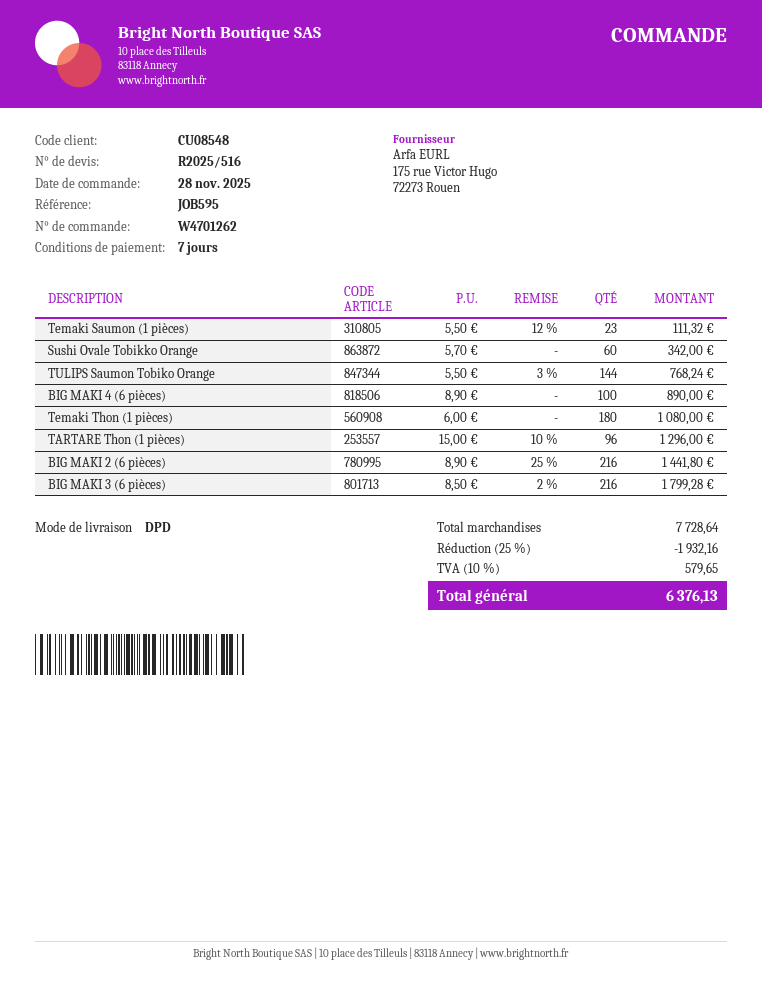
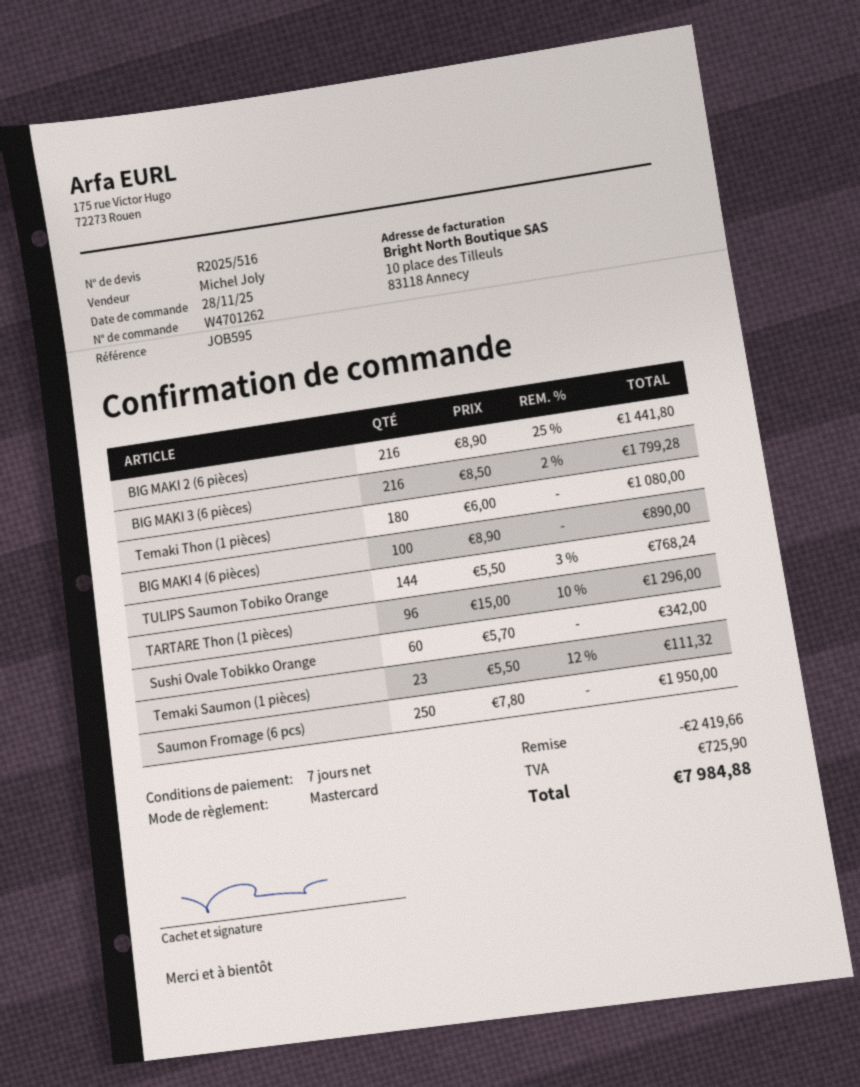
Saumon Fromage (6 pcs): none -> 250 x 7.80 = 1950.00
discount: 1932.16 -> 2419.66
tax: 579.65 -> 725.90
total: 6376.13 -> 7984.88

